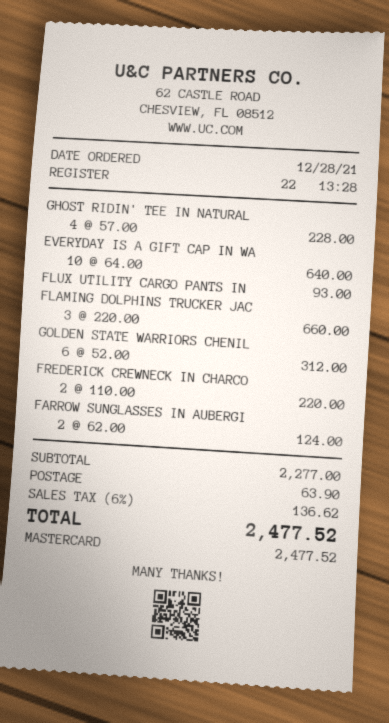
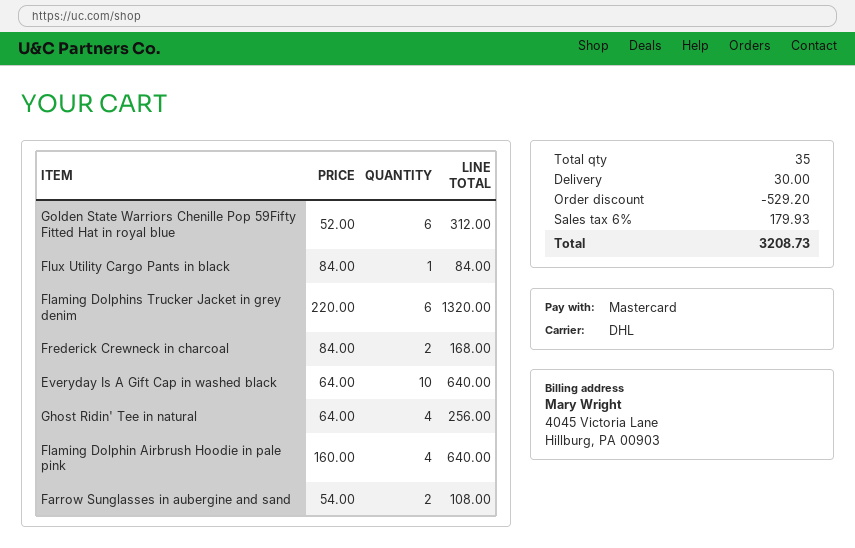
GHOST RIDIN' TEE IN NATURAL: 4 x 57.00 = 228.00 -> 4 x 64.00 = 256.00
FLUX UTILITY CARGO PANTS IN: 1 x 93.00 = 93.00 -> 1 x 84.00 = 84.00
FLAMING DOLPHINS TRUCKER JAC: 3 x 220.00 = 660.00 -> 6 x 220.00 = 1320.00
FREDERICK CREWNECK IN CHARCO: 2 x 110.00 = 220.00 -> 2 x 84.00 = 168.00
FARROW SUNGLASSES IN AUBERGI: 2 x 62.00 = 124.00 -> 2 x 54.00 = 108.00
Flaming Dolphin Airbrush Hoodie in pale pink: none -> 4 x 160.00 = 640.00
discount: none -> 529.20
shipping: 63.90 -> 30.00
tax: 6% = 136.62 -> 6% = 179.93
total: 2477.52 -> 3208.73

